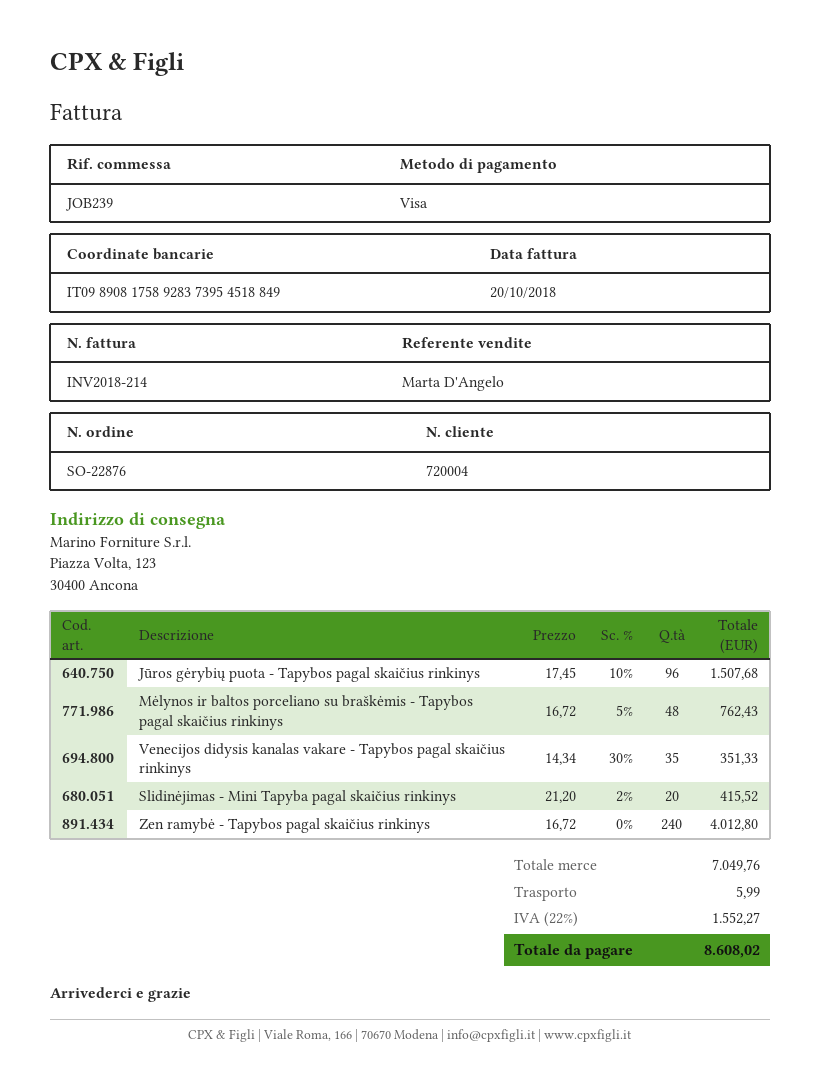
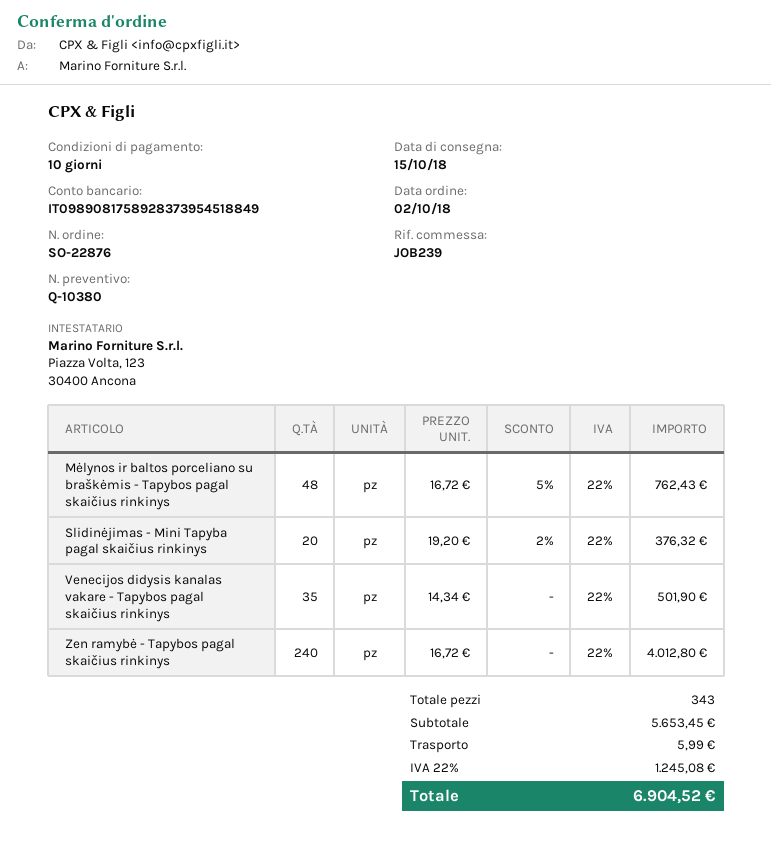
Jūros gėrybių puota - Tapybos pagal skaičius rinkinys: 96 x 17.45 - 10% = 1507.68 -> none
Venecijos didysis kanalas vakare - Tapybos pagal skaičius rinkinys: 35 x 14.34 - 30% = 351.33 -> 35 x 14.34 = 501.90
Slidinėjimas - Mini Tapyba pagal skaičius rinkinys: 20 x 21.20 - 2% = 415.52 -> 20 x 19.20 - 2% = 376.32
subtotal: 7049.76 -> 5653.45
tax: 22% = 1552.27 -> 22% = 1245.08
total: 8608.02 -> 6904.52

